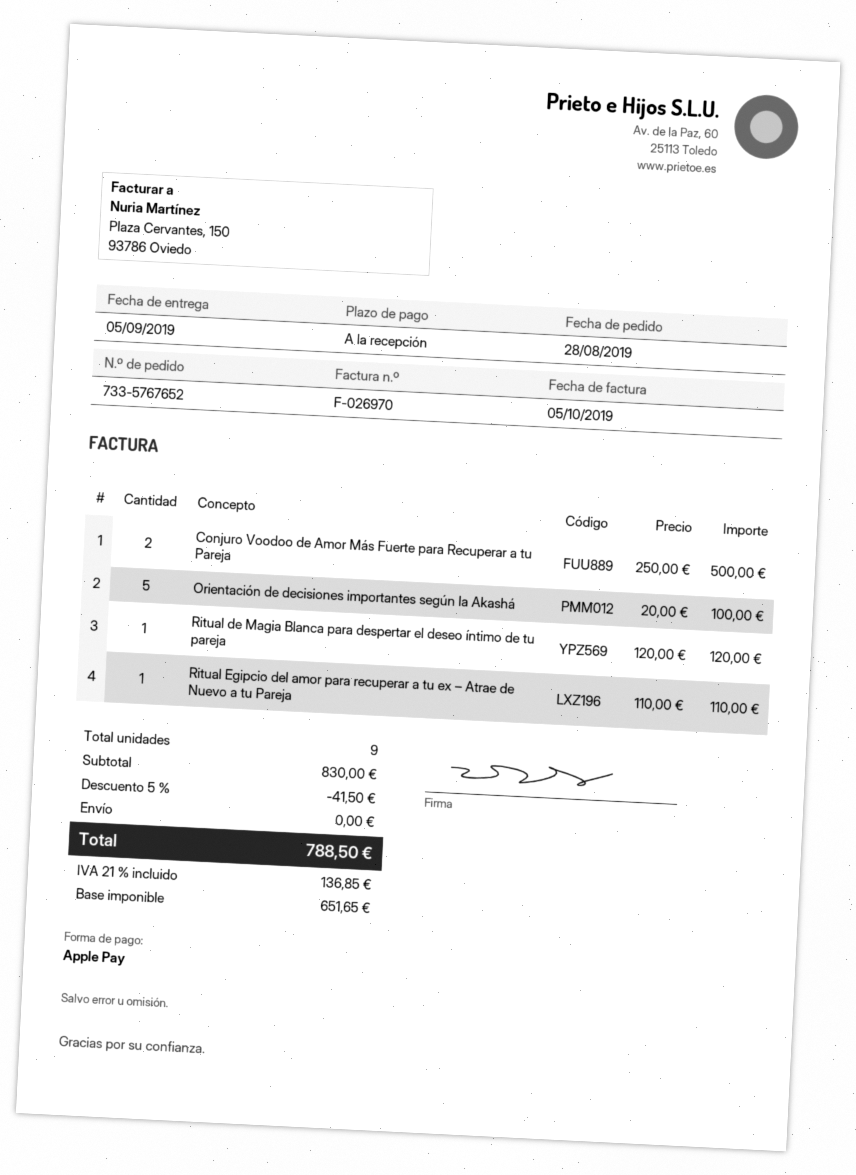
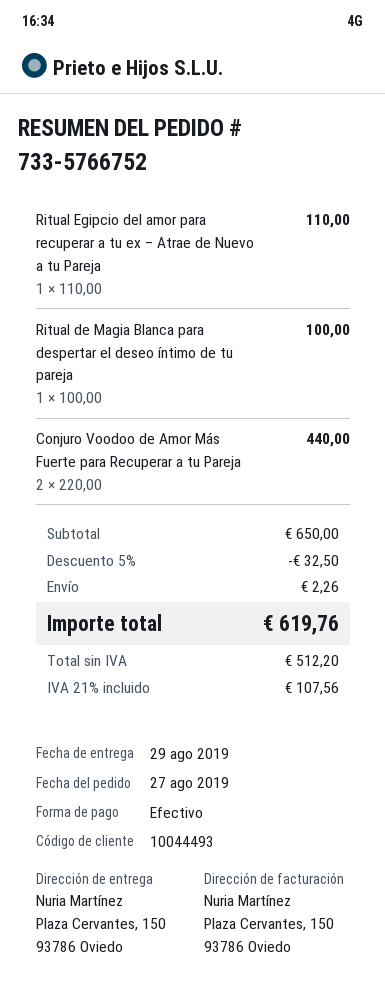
order number: 733-5767652 -> 733-5766752
order date: 2019-08-28 -> 2019-08-27
delivery date: 2019-09-05 -> 2019-08-29
payment method: Apple Pay -> cash
Conjuro Voodoo de Amor Más Fuerte para Recuperar a tu Pareja: 2 x 250.00 = 500.00 -> 2 x 220.00 = 440.00
Orientación de decisiones importantes según la Akashá: 5 x 20.00 = 100.00 -> none
Ritual de Magia Blanca para despertar el deseo íntimo de tu pareja: 1 x 120.00 = 120.00 -> 1 x 100.00 = 100.00
subtotal: 830.00 -> 650.00
discount: 5% = 41.50 -> 5% = 32.50
shipping: 0.00 -> 2.26
net: 651.65 -> 512.20
tax: 21% = 136.85 -> 21% = 107.56
total: 788.50 -> 619.76

